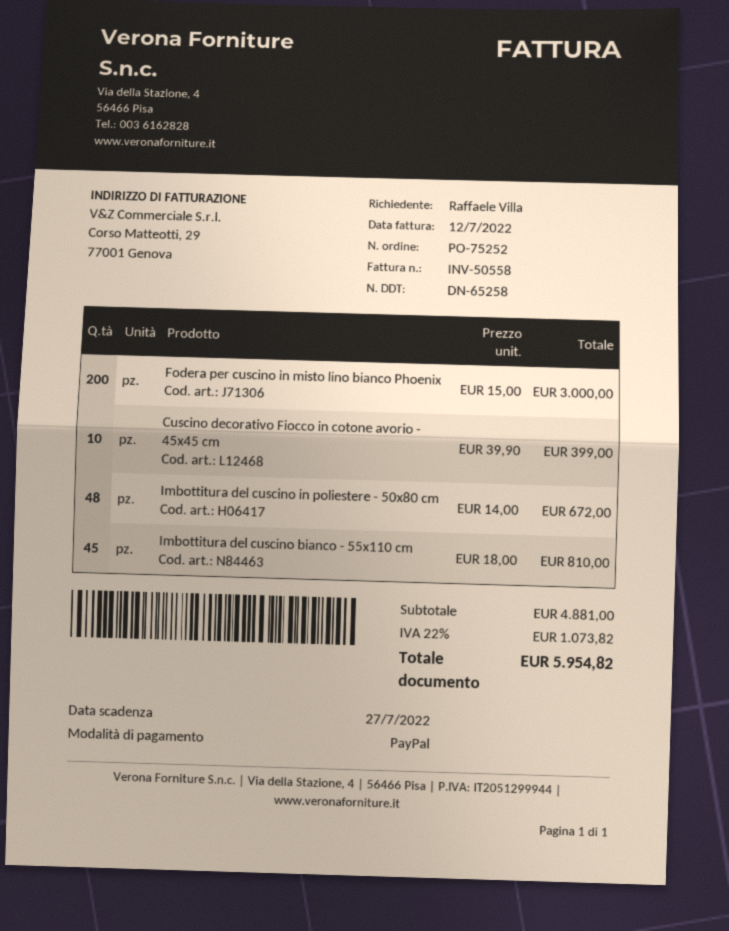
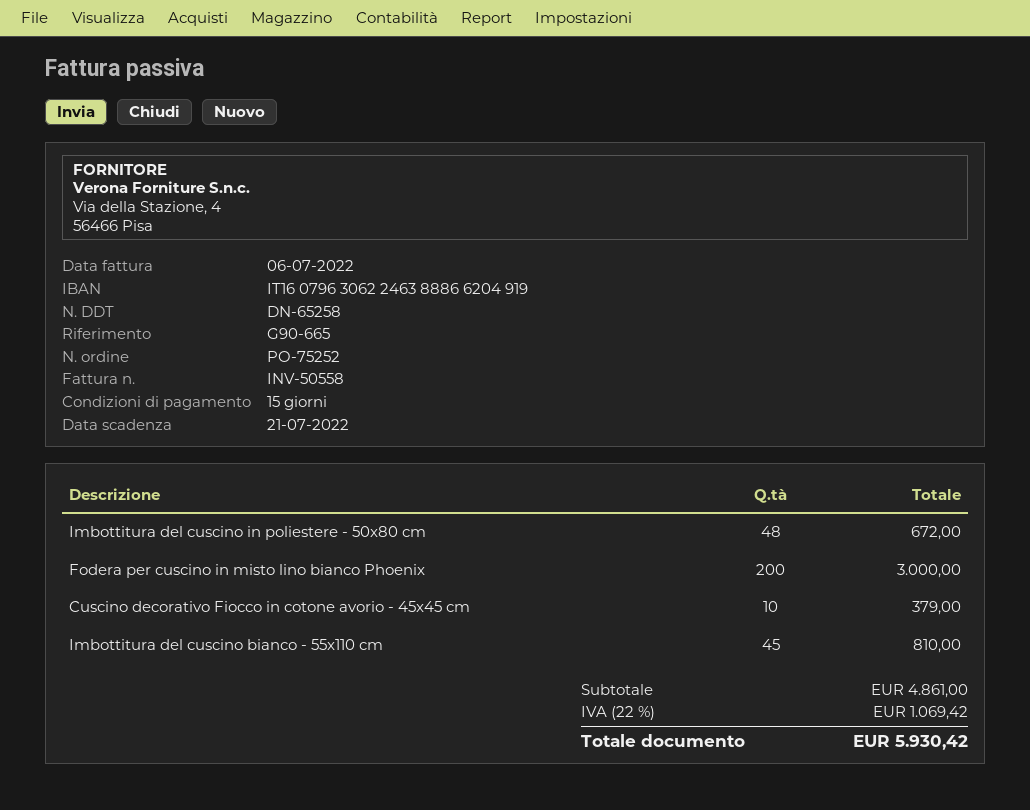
invoice date: 2022-07-12 -> 2022-07-06
due date: 2022-07-27 -> 2022-07-21
Cuscino decorativo Fiocco in cotone avorio - 45x45 cm: 10 for 399.00 -> 10 for 379.00
subtotal: 4881.00 -> 4861.00
tax: 22% = 1073.82 -> 22% = 1069.42
total: 5954.82 -> 5930.42

